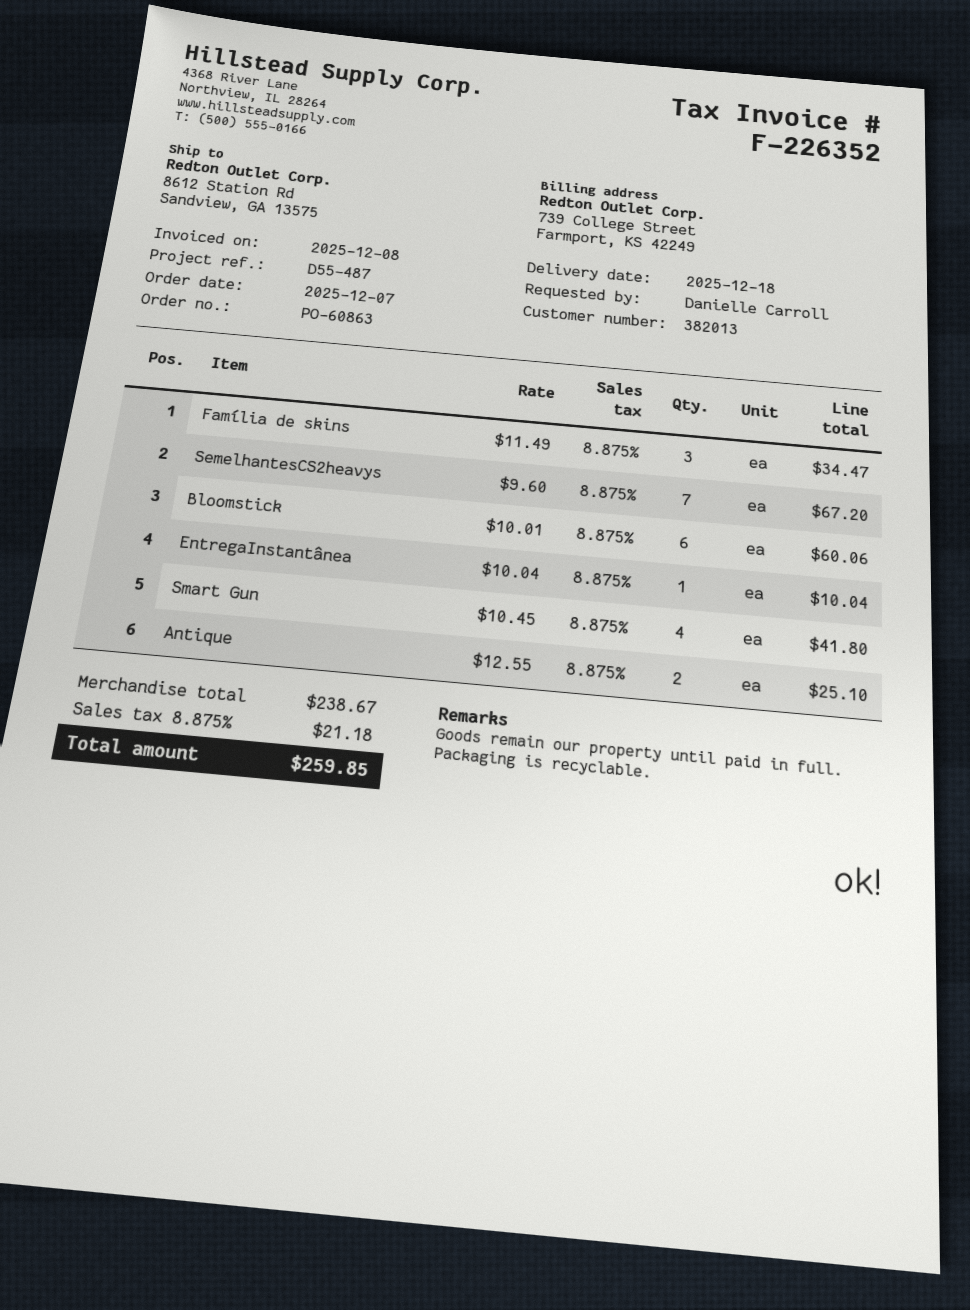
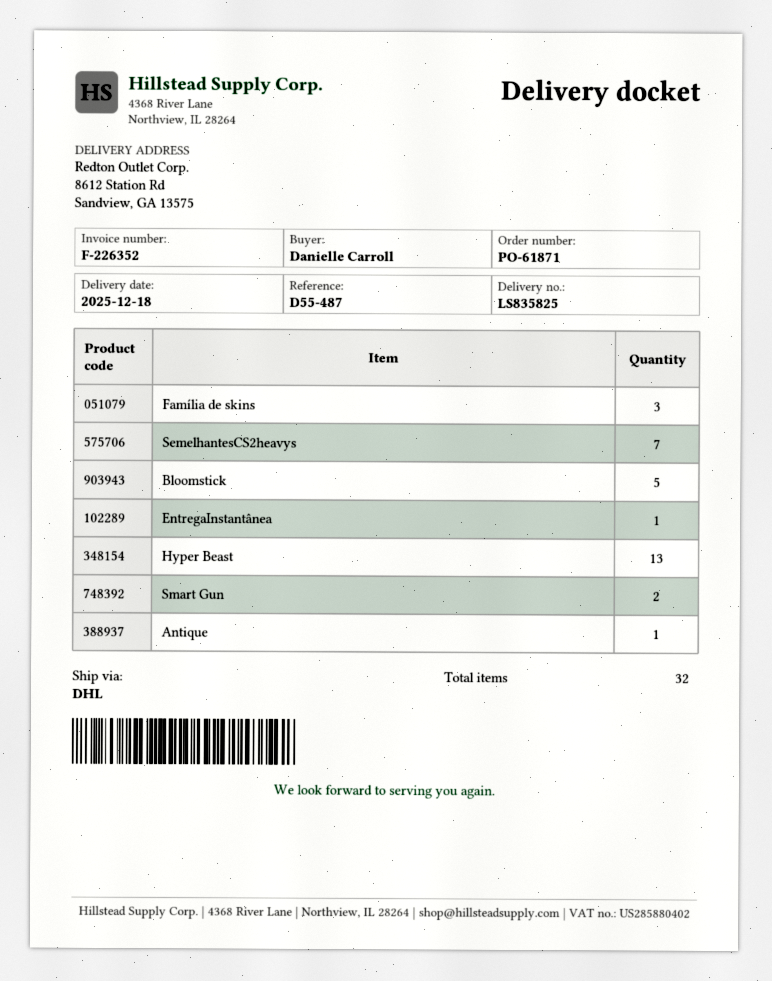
order number: PO-60863 -> PO-61871
Bloomstick: 6 -> 5
Smart Gun: 4 -> 2
Antique: 2 -> 1
Hyper Beast: none -> 13

